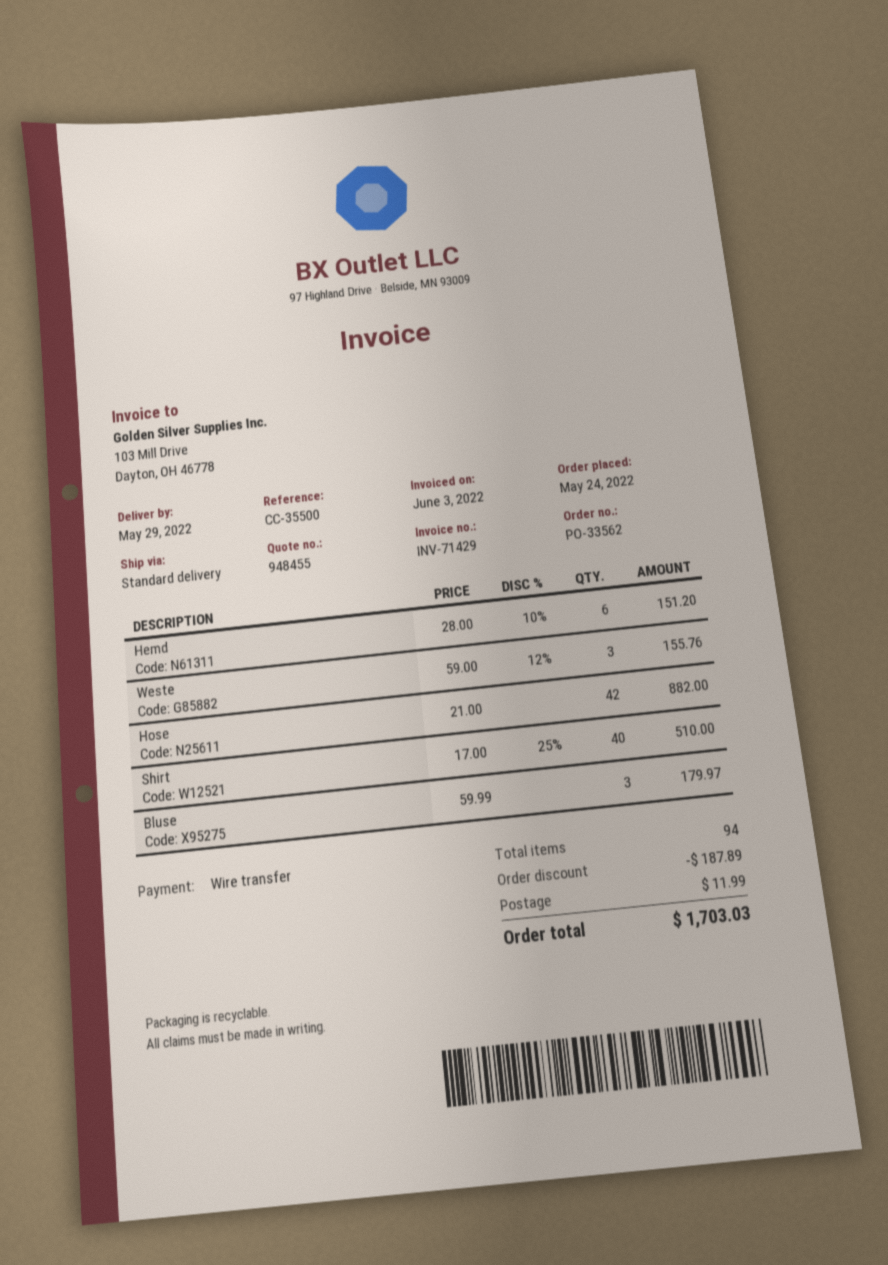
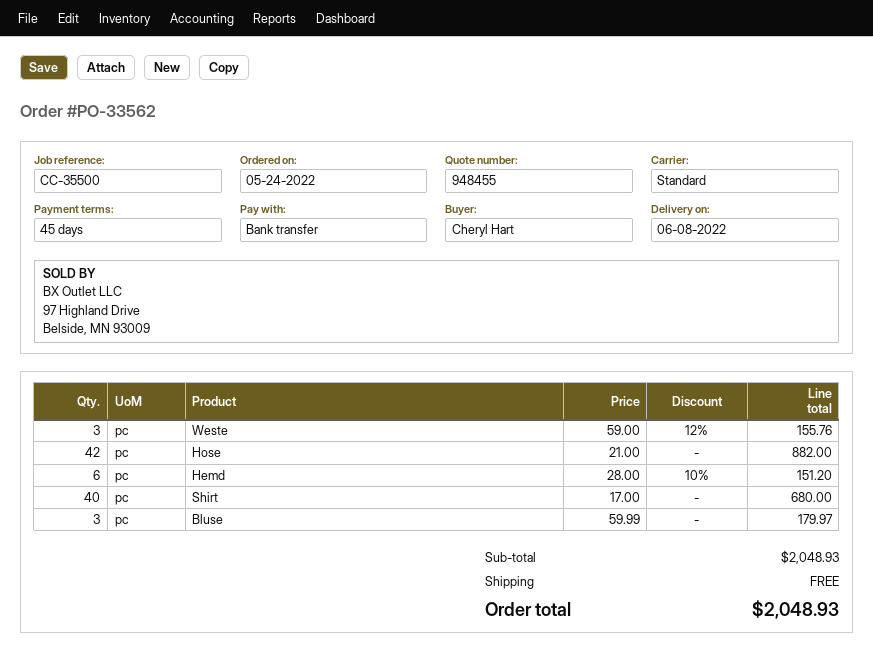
delivery date: 2022-05-29 -> 2022-06-08
Shirt: 40 x 17.00 - 25% = 510.00 -> 40 x 17.00 = 680.00
discount: 187.89 -> none
shipping: 11.99 -> 0.00
total: 1703.03 -> 2048.93

